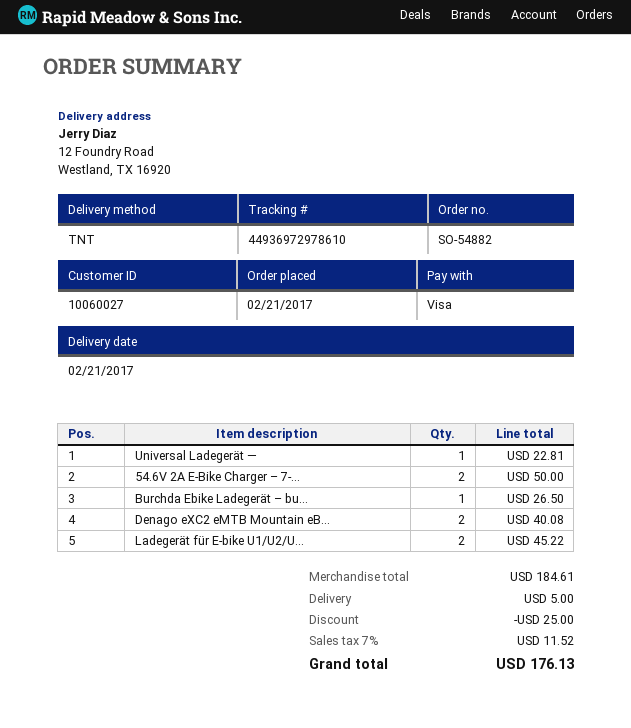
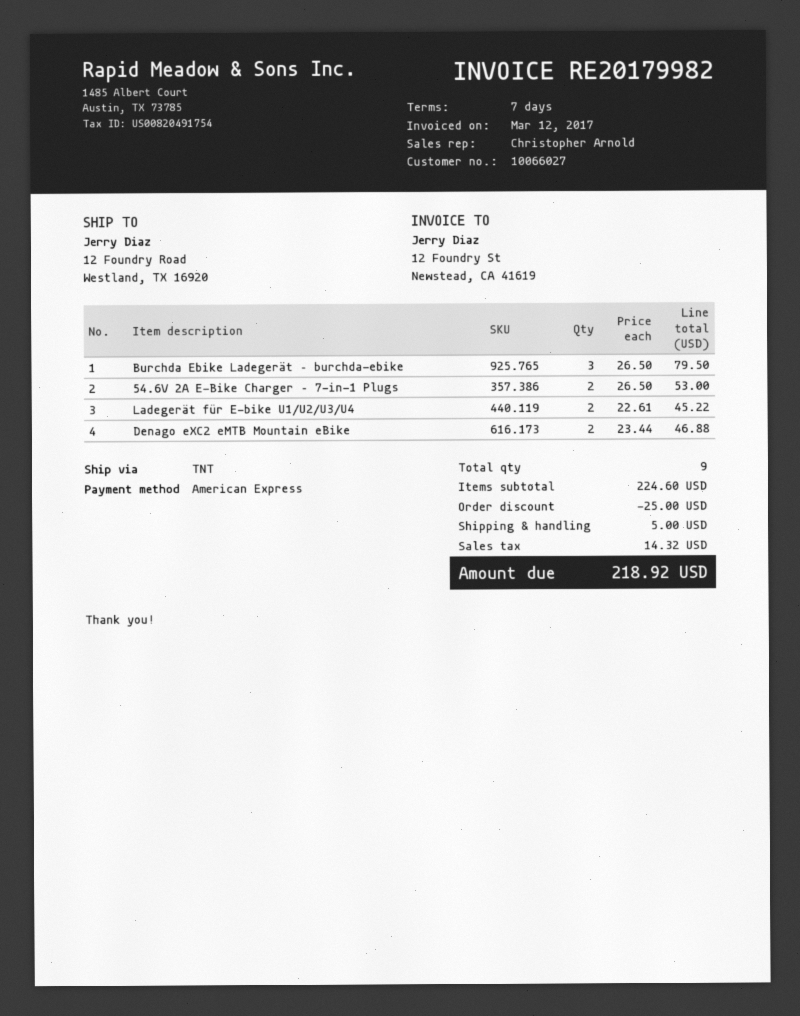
customer number: 10060027 -> 10066027
payment method: Visa -> American Express
Universal Ladegerät —: 1 for 22.81 -> none
54.6V 2A E-Bike Charger – 7-...: 2 for 50.00 -> 2 for 53.00
Burchda Ebike Ladegerät – bu...: 1 for 26.50 -> 3 for 79.50
Denago eXC2 eMTB Mountain eB...: 2 for 40.08 -> 2 for 46.88
subtotal: 184.61 -> 224.60
tax: 11.52 -> 14.32
total: 176.13 -> 218.92

